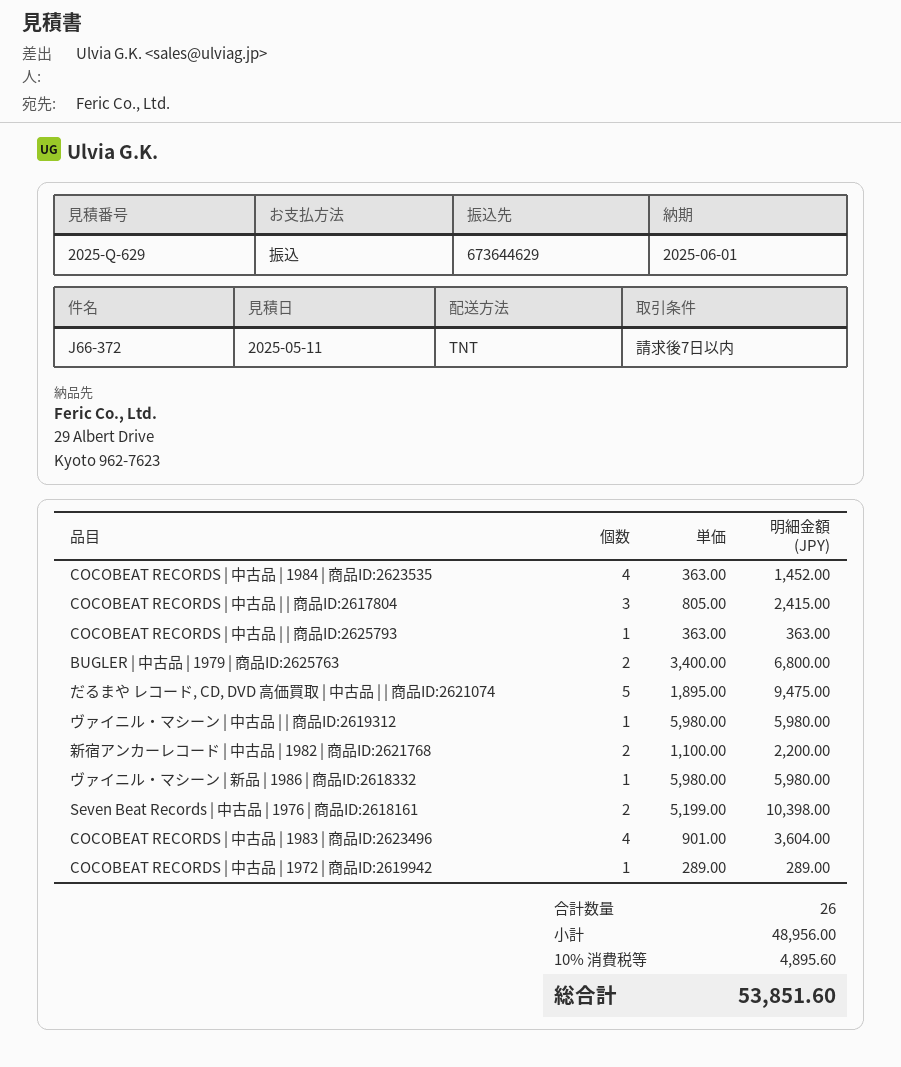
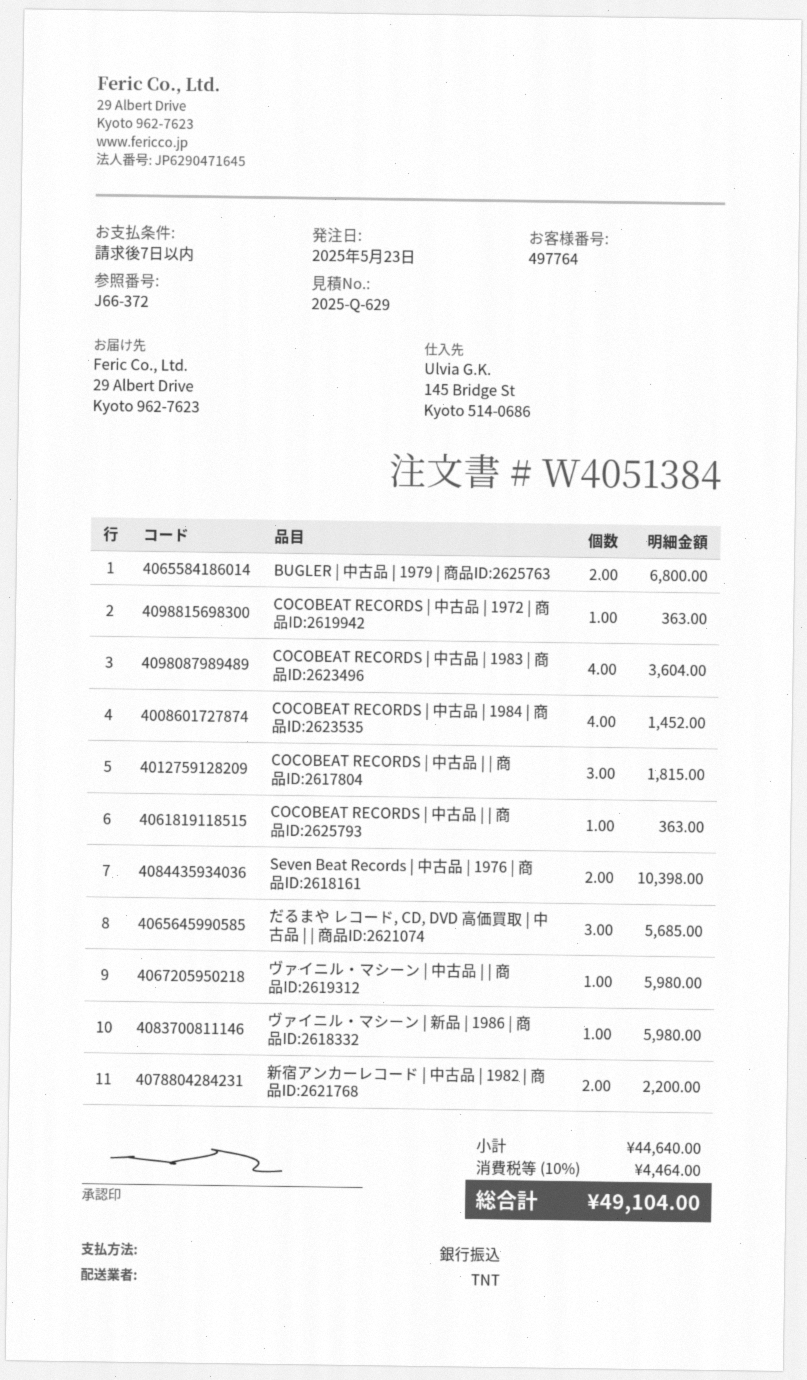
COCOBEAT RECORDS | 中古品 | | 商品ID:2617804: 3 for 2415.00 -> 3 for 1815.00
だるまや レコード, CD, DVD 高価買取 | 中古品 | | 商品ID:2621074: 5 for 9475.00 -> 3 for 5685.00
COCOBEAT RECORDS | 中古品 | 1972 | 商品ID:2619942: 1 for 289.00 -> 1 for 363.00
subtotal: 48956.00 -> 44640.00
tax: 10% = 4895.60 -> 10% = 4464.00
total: 53851.60 -> 49104.00

